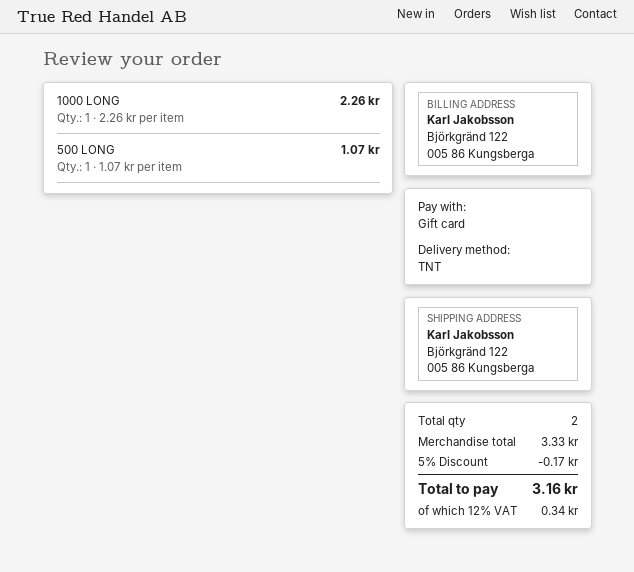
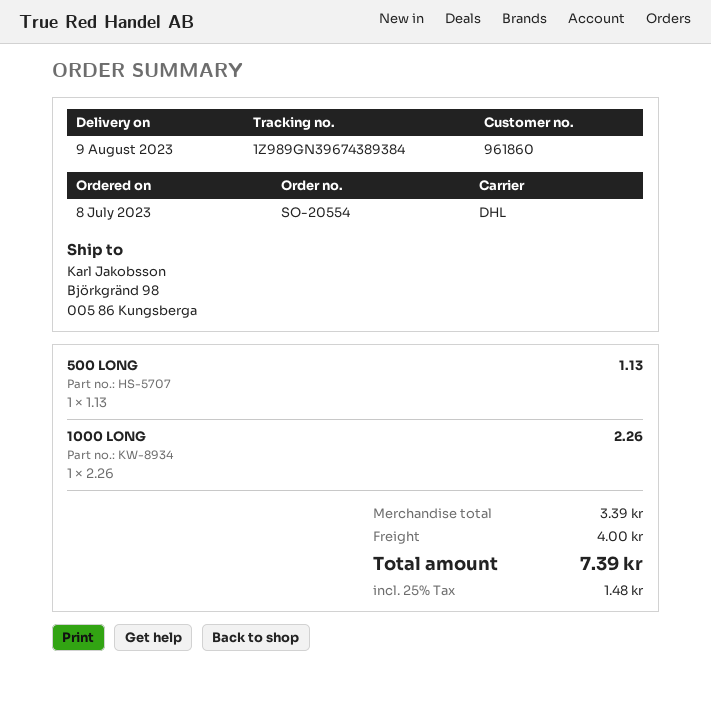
shipping method: TNT -> DHL
ship to: Björkgränd 122, 005 86 Kungsberga -> Björkgränd 98, 005 86 Kungsberga
500 LONG: 1 x 1.07 = 1.07 -> 1 x 1.13 = 1.13
subtotal: 3.33 -> 3.39
discount: 5% = 0.17 -> none
shipping: none -> 4.00
tax: 12% = 0.34 -> 25% = 1.48
total: 3.16 -> 7.39

